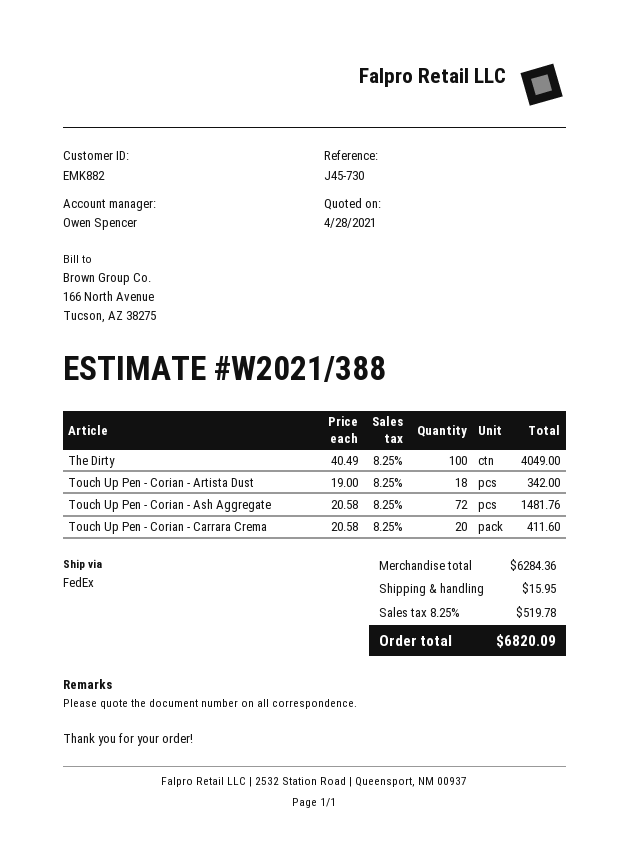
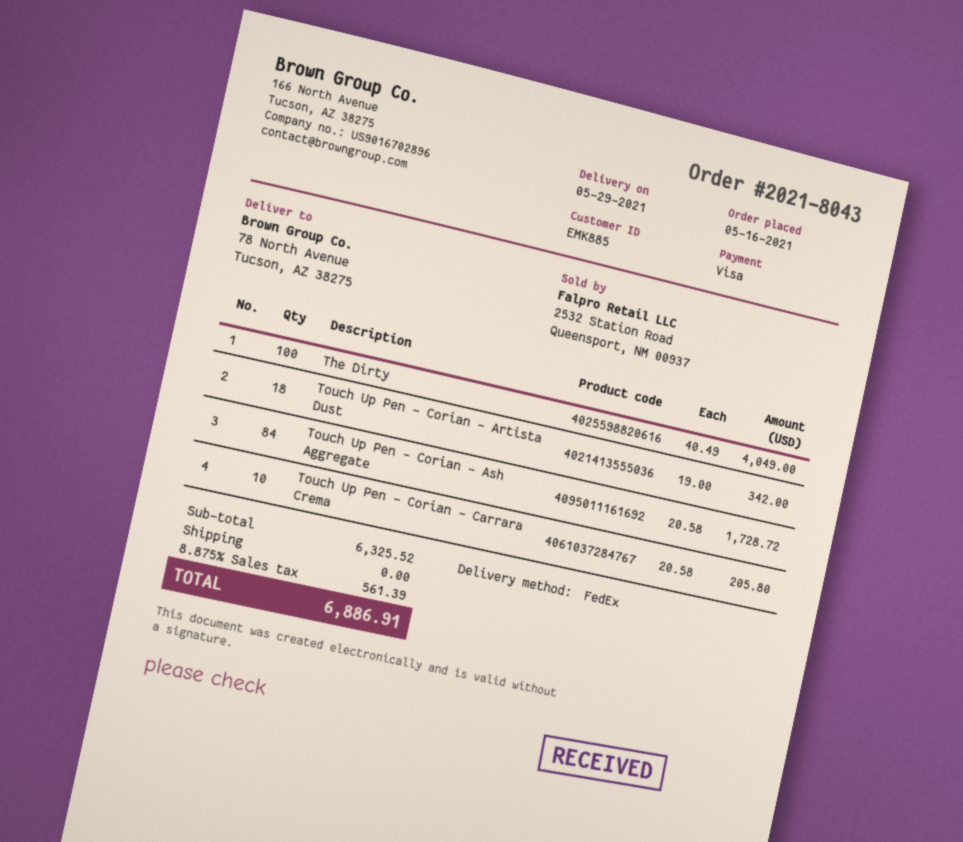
customer number: EMK882 -> EMK885
Touch Up Pen - Corian - Ash Aggregate: 72 x 20.58 = 1481.76 -> 84 x 20.58 = 1728.72
Touch Up Pen - Corian - Carrara Crema: 20 x 20.58 = 411.60 -> 10 x 20.58 = 205.80
subtotal: 6284.36 -> 6325.52
shipping: 15.95 -> 0.00
tax: 8.25% = 519.78 -> 8.875% = 561.39
total: 6820.09 -> 6886.91

